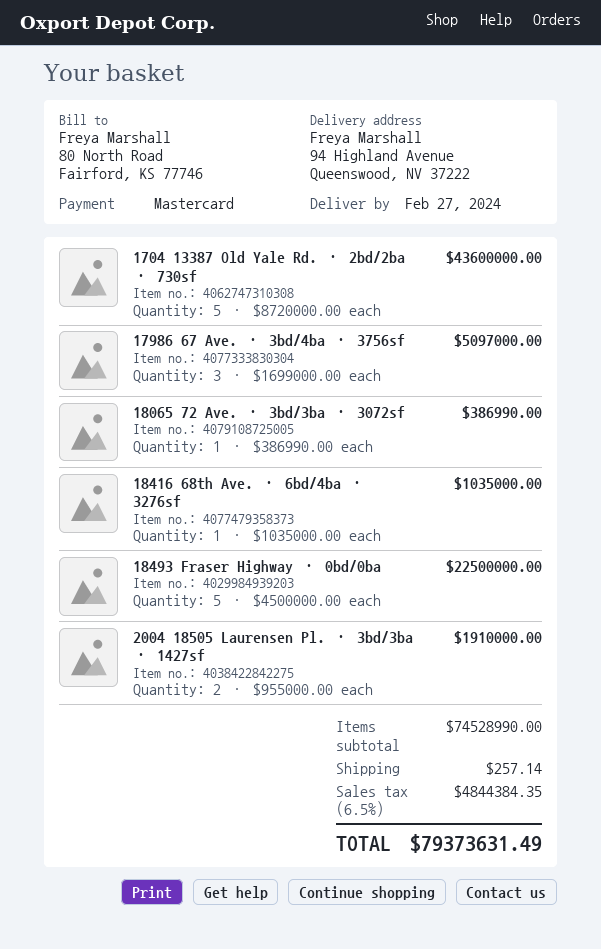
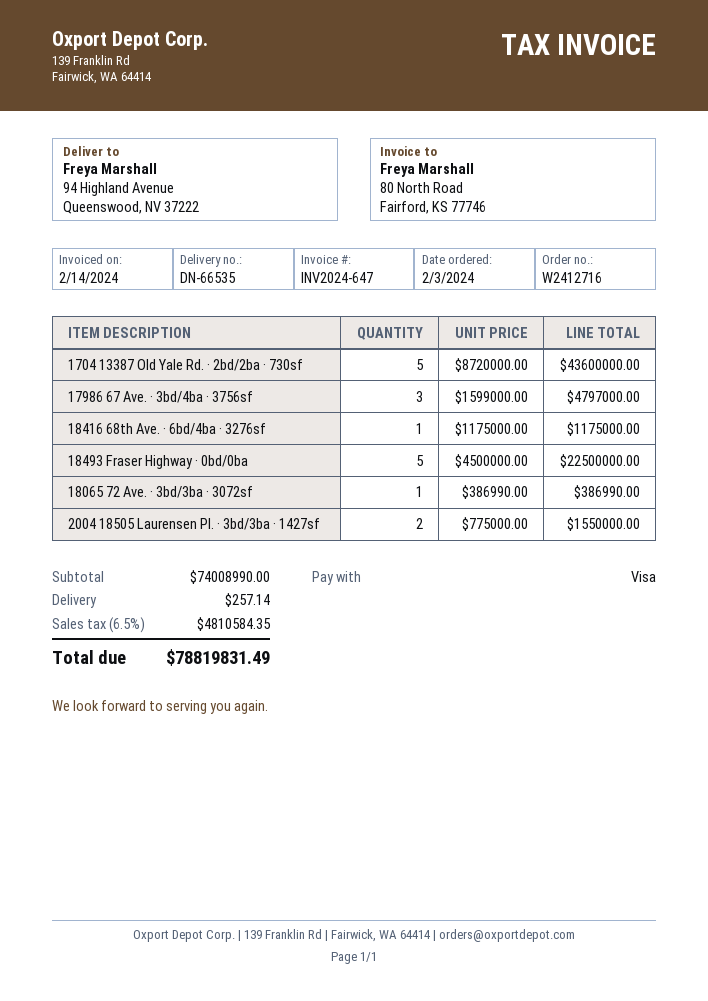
payment method: Mastercard -> Visa
17986 67 Ave. · 3bd/4ba · 3756sf: 3 x 1699000.00 = 5097000.00 -> 3 x 1599000.00 = 4797000.00
18416 68th Ave. · 6bd/4ba · 3276sf: 1 x 1035000.00 = 1035000.00 -> 1 x 1175000.00 = 1175000.00
2004 18505 Laurensen Pl. · 3bd/3ba · 1427sf: 2 x 955000.00 = 1910000.00 -> 2 x 775000.00 = 1550000.00
subtotal: 74528990.00 -> 74008990.00
tax: 6.5% = 4844384.35 -> 6.5% = 4810584.35
total: 79373631.49 -> 78819831.49

